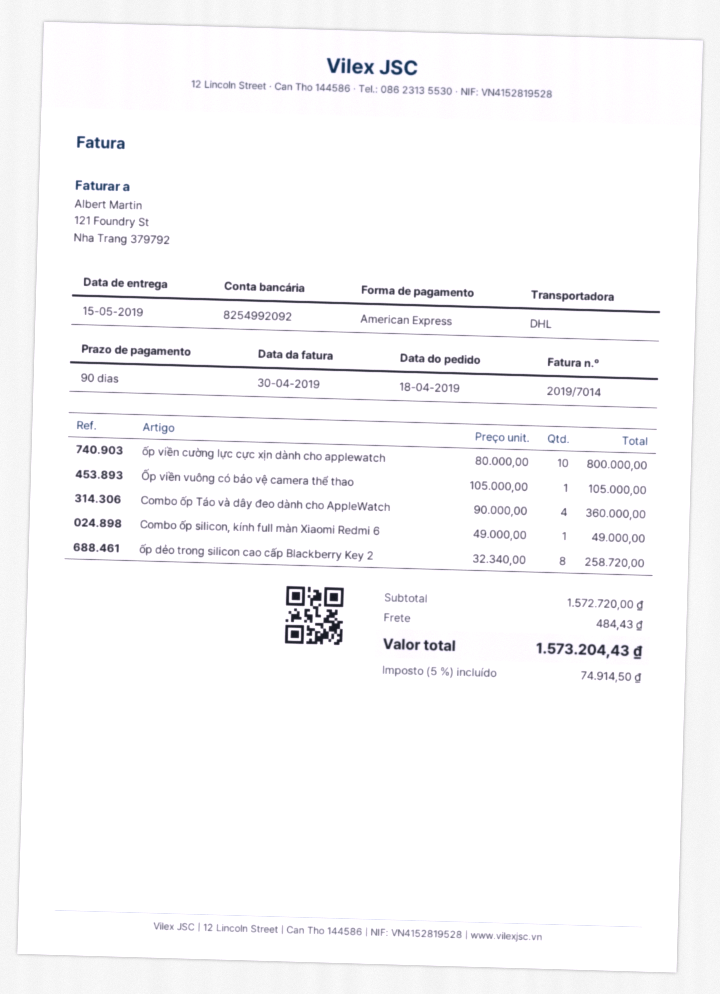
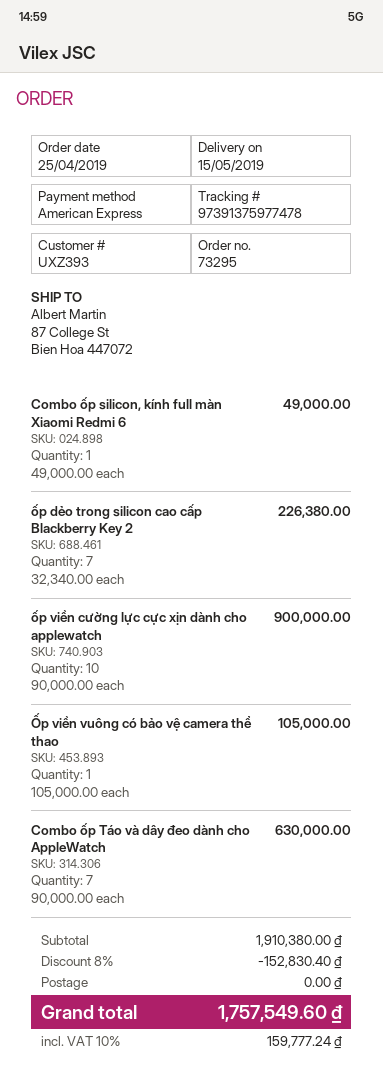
order date: 2019-04-18 -> 2019-04-25
ốp viền cường lực cực xịn dành cho applewatch: 10 x 80000.00 = 800000.00 -> 10 x 90000.00 = 900000.00
Combo ốp Táo và dây đeo dành cho AppleWatch: 4 x 90000.00 = 360000.00 -> 7 x 90000.00 = 630000.00
ốp dẻo trong silicon cao cấp Blackberry Key 2: 8 x 32340.00 = 258720.00 -> 7 x 32340.00 = 226380.00
subtotal: 1572720.00 -> 1910380.00
discount: none -> 8% = 152830.40
shipping: 484.43 -> 0.00
tax: 5% = 74914.50 -> 10% = 159777.24
total: 1573204.43 -> 1757549.60

